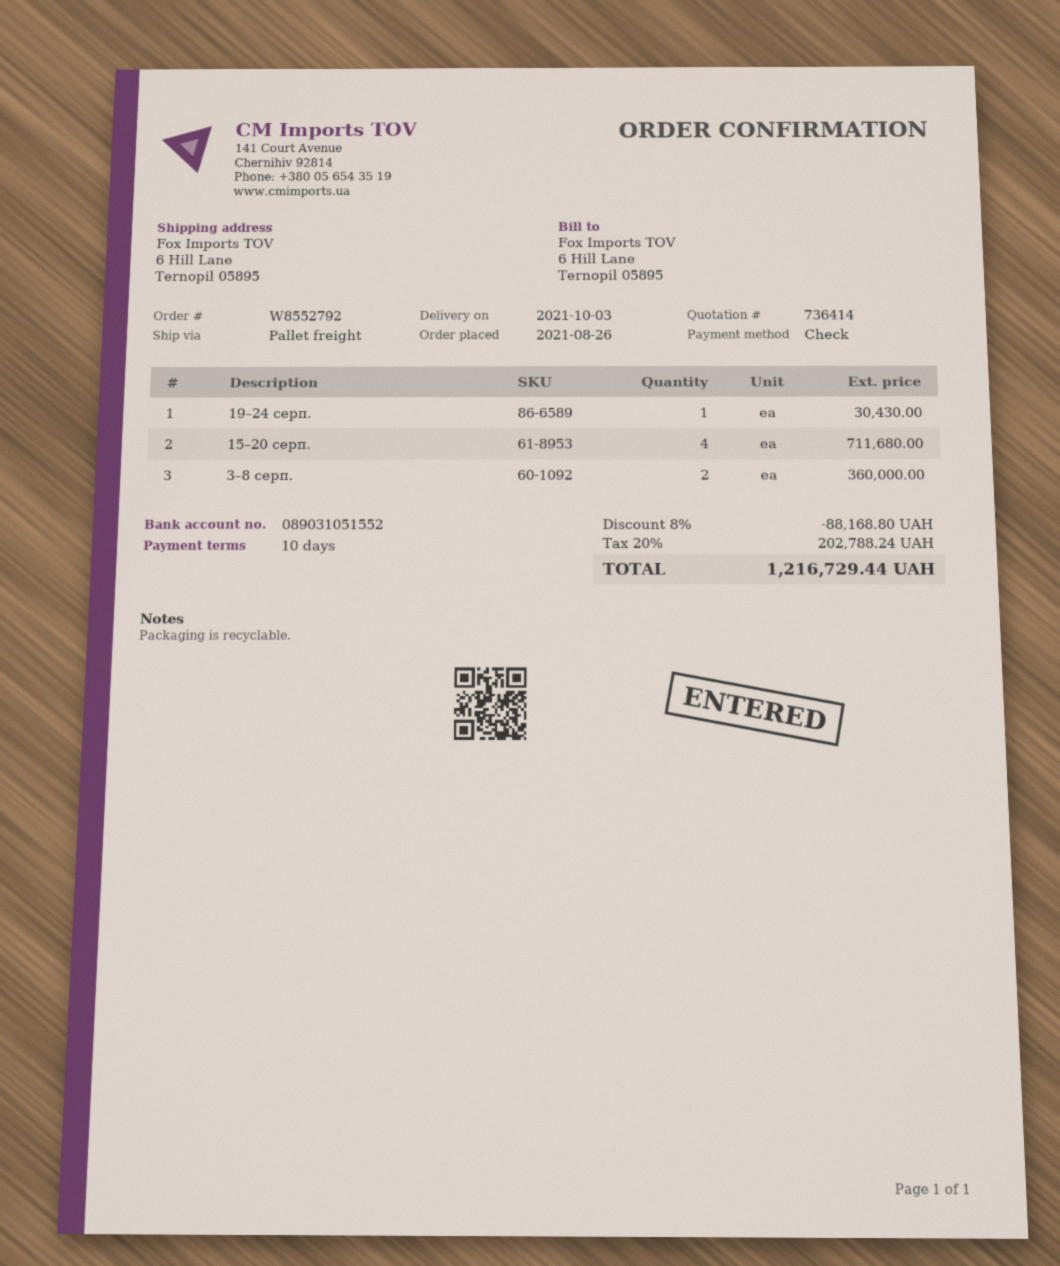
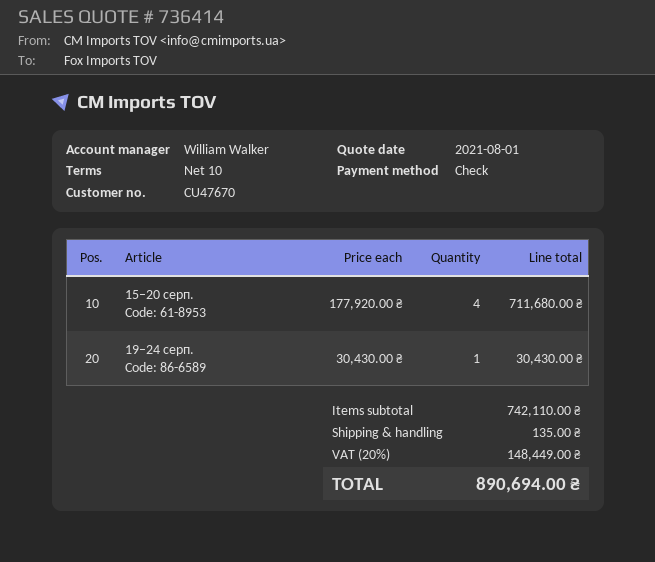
3–8 серп.: 2 for 360000.00 -> none
discount: 8% = 88168.80 -> none
shipping: none -> 135.00
tax: 20% = 202788.24 -> 20% = 148449.00
total: 1216729.44 -> 890694.00

